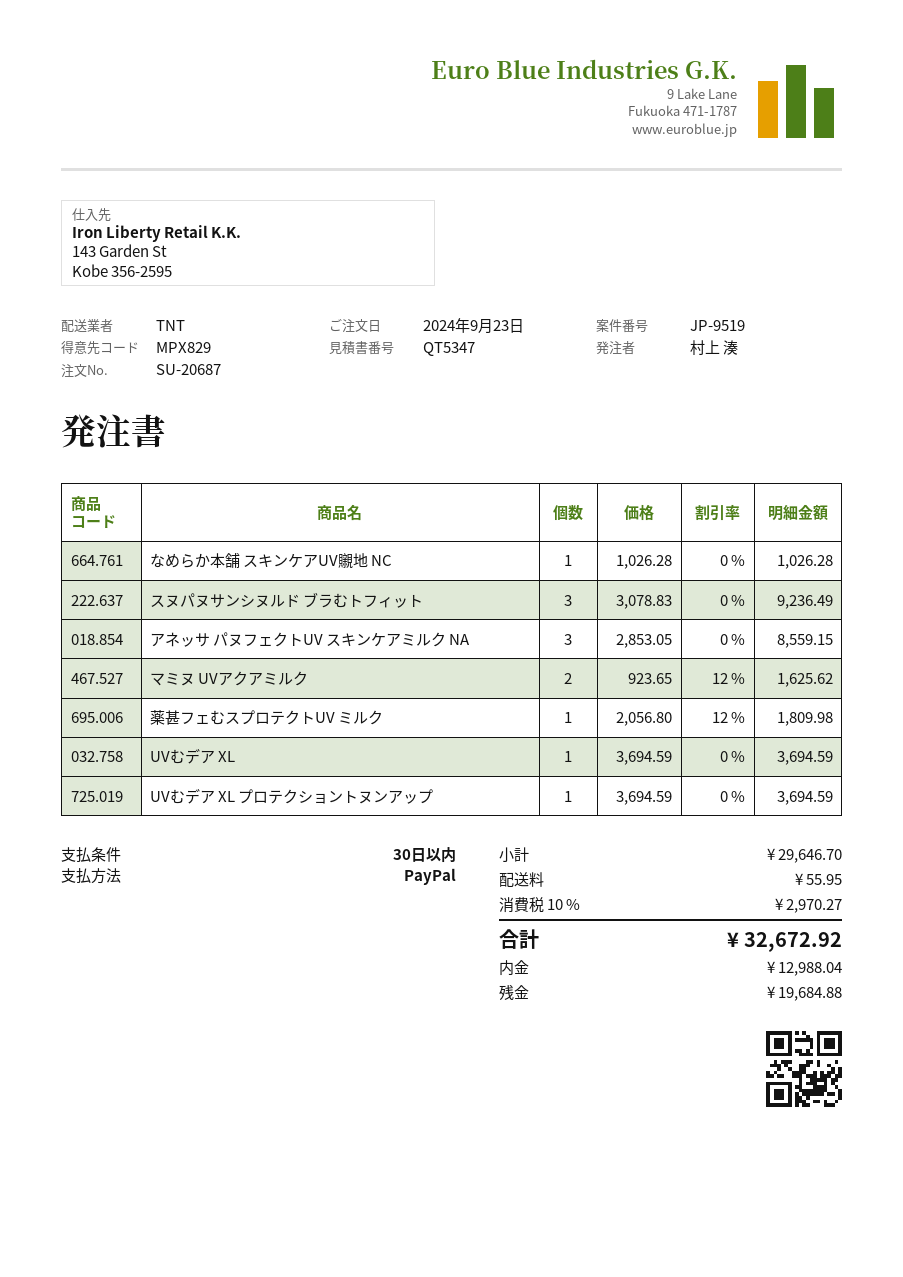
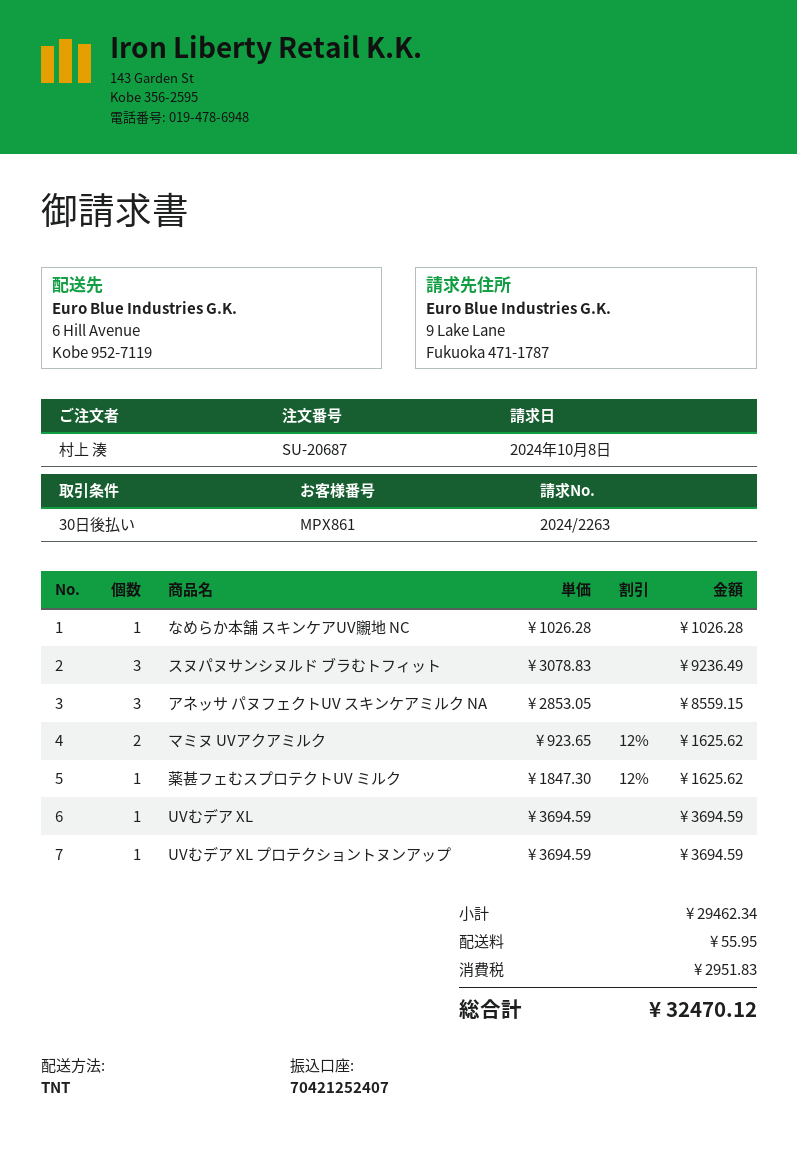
customer number: MPX829 -> MPX861
薬甚フェむスプロテクトUV ミルク: 1 x 2056.80 - 12% = 1809.98 -> 1 x 1847.30 - 12% = 1625.62
subtotal: 29646.70 -> 29462.34
tax: 2970.27 -> 2951.83
total: 32672.92 -> 32470.12

